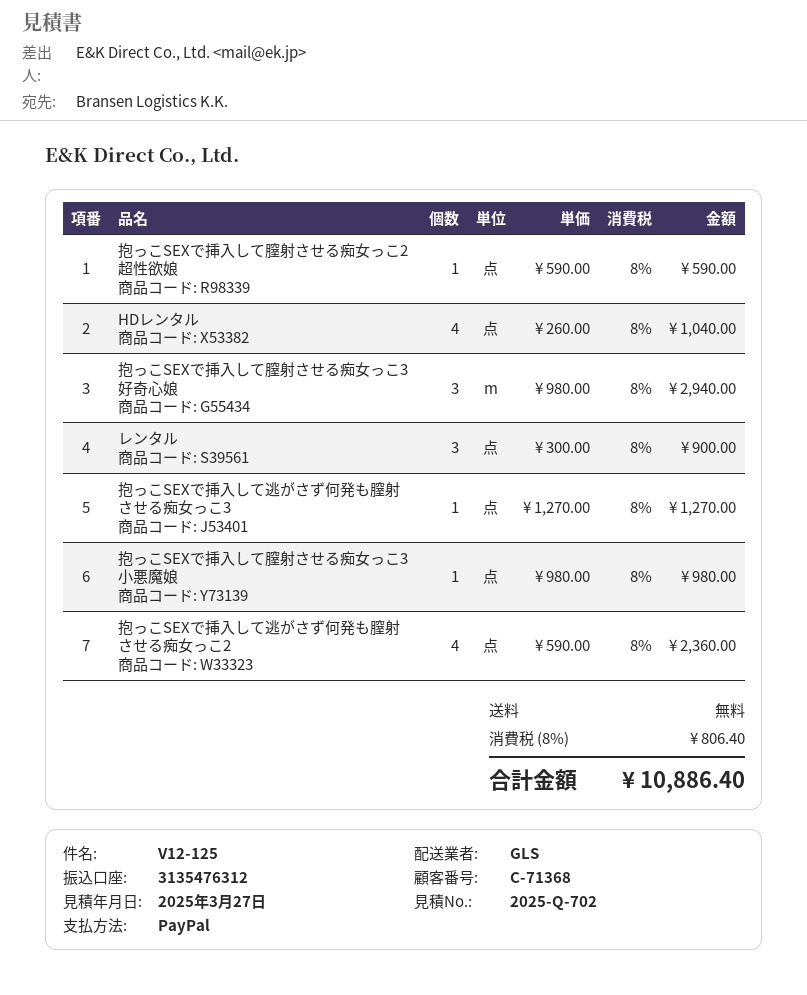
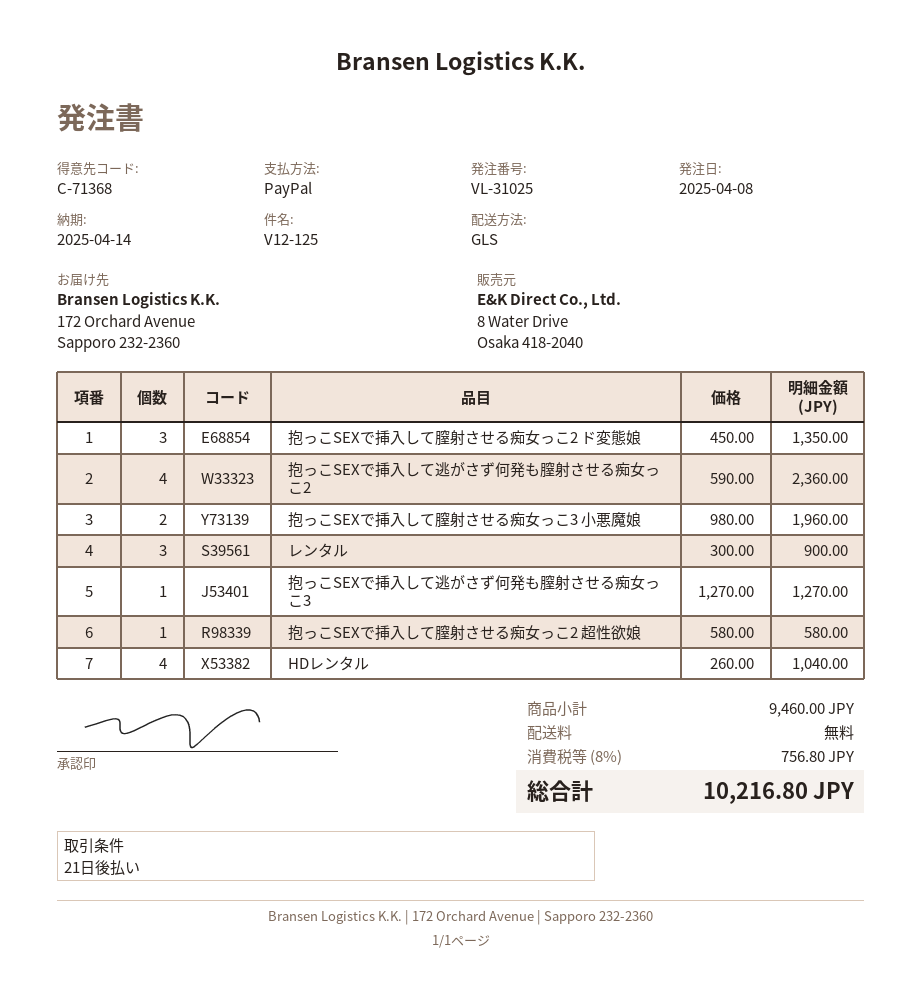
抱っこSEXで挿入して膣射させる痴女っこ2 超性欲娘: 1 x 590.00 = 590.00 -> 1 x 580.00 = 580.00
抱っこSEXで挿入して膣射させる痴女っこ3 好奇心娘: 3 x 980.00 = 2940.00 -> none
抱っこSEXで挿入して膣射させる痴女っこ3 小悪魔娘: 1 x 980.00 = 980.00 -> 2 x 980.00 = 1960.00
抱っこSEXで挿入して膣射させる痴女っこ2 ド変態娘: none -> 3 x 450.00 = 1350.00
tax: 8% = 806.40 -> 8% = 756.80
total: 10886.40 -> 10216.80

